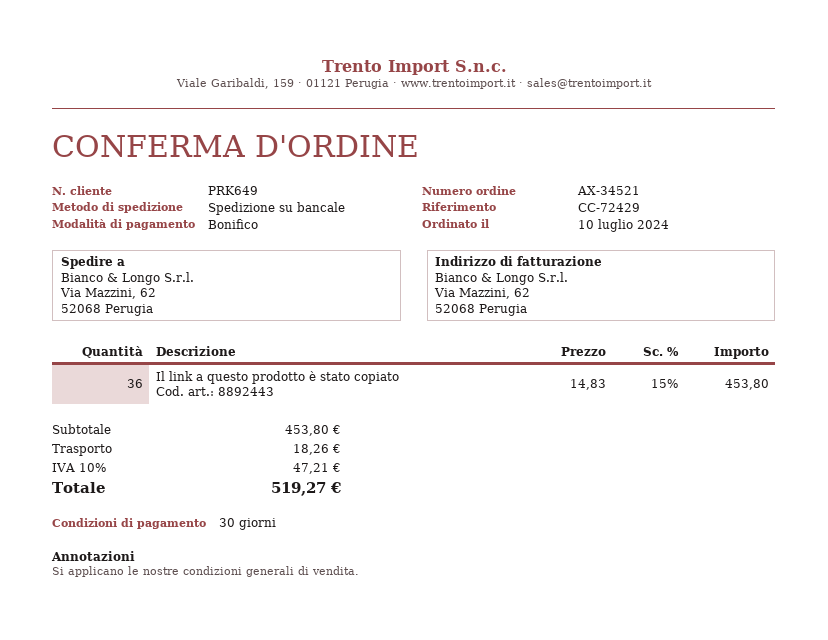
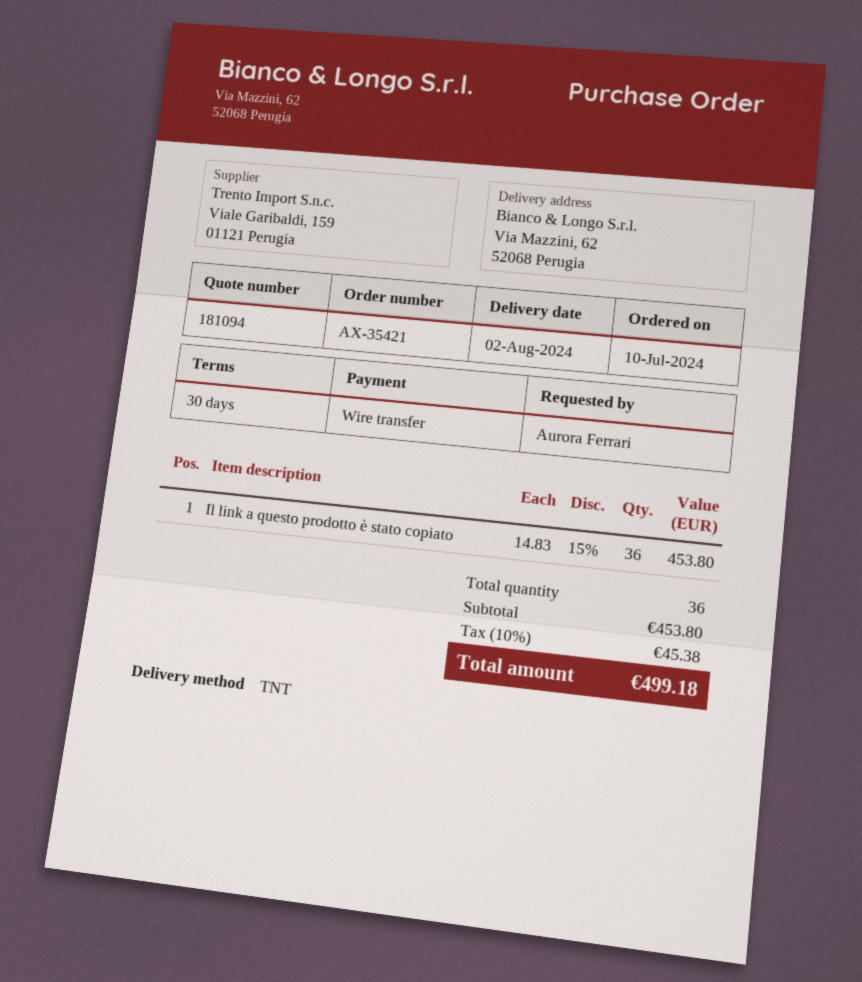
order number: AX-34521 -> AX-35421
shipping method: pallet freight -> TNT
shipping: 18.26 -> none
tax: 10% = 47.21 -> 10% = 45.38
total: 519.27 -> 499.18

